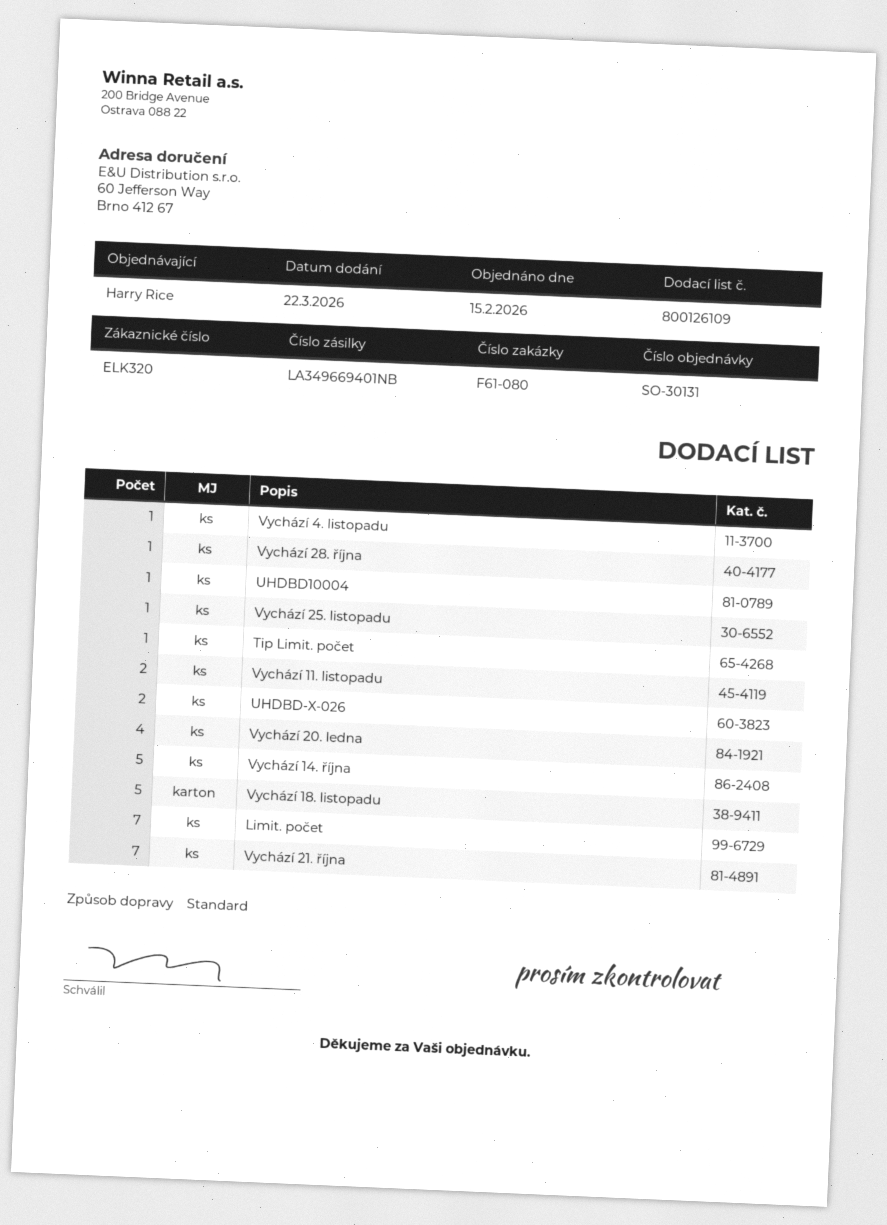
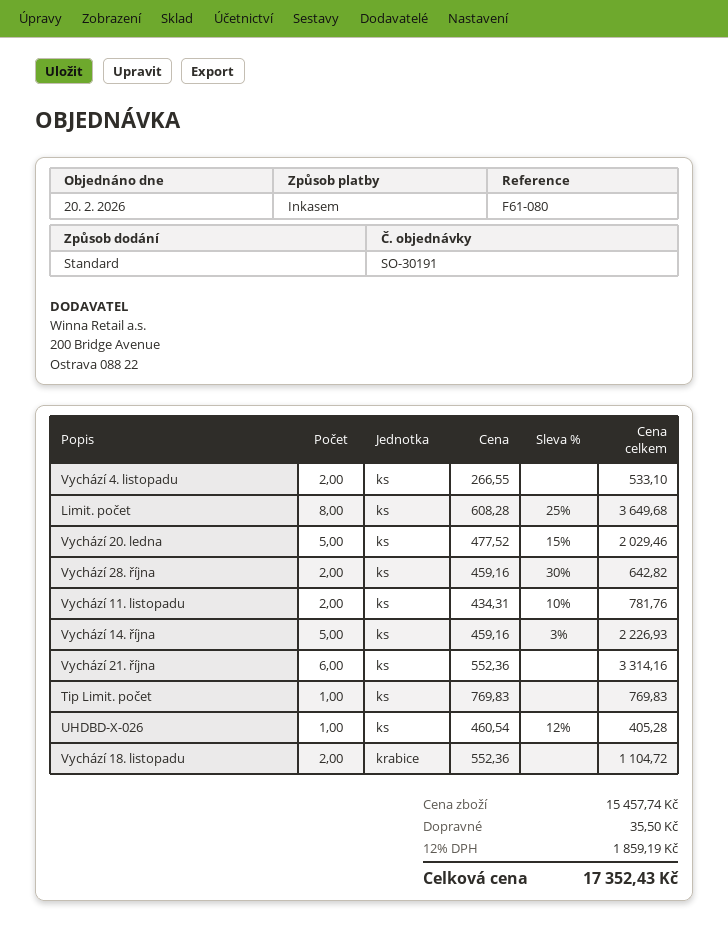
order number: SO-30131 -> SO-30191
order date: 2026-02-15 -> 2026-02-20
Vychází 4. listopadu: 1 -> 2
Vychází 28. října: 1 -> 2
UHDBD10004: 1 -> none
Vychází 25. listopadu: 1 -> none
UHDBD-X-026: 2 -> 1
Vychází 20. ledna: 4 -> 5
Vychází 18. listopadu: 5 -> 2
Limit. počet: 7 -> 8
Vychází 21. října: 7 -> 6

